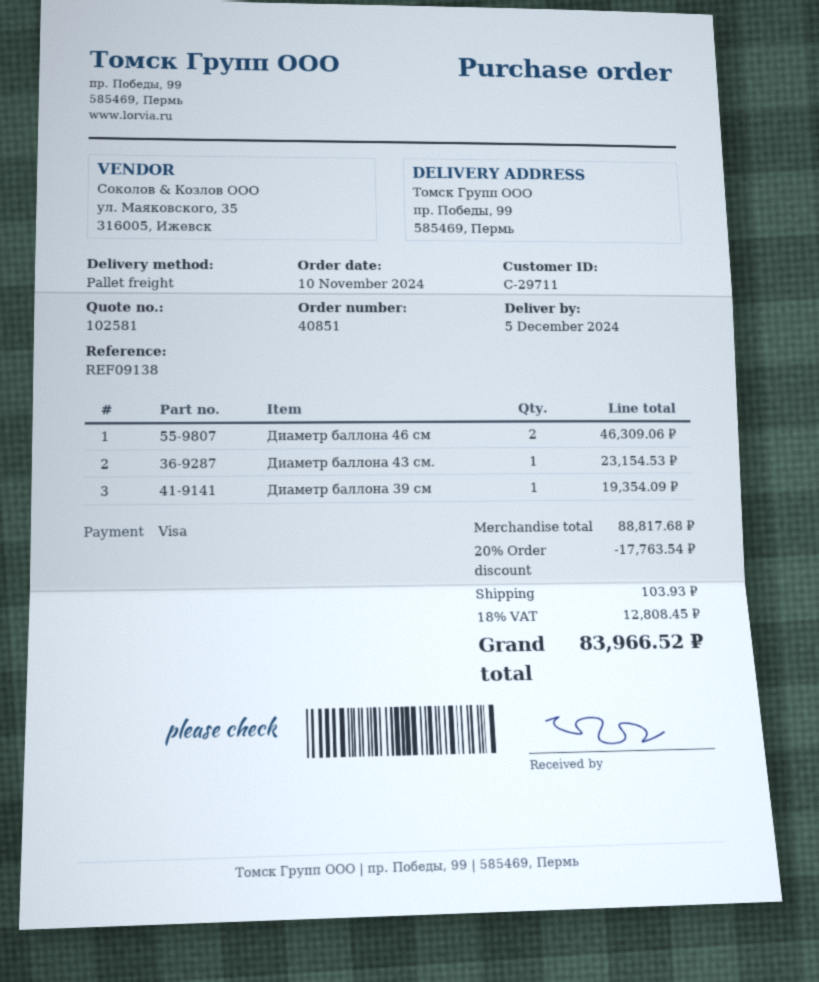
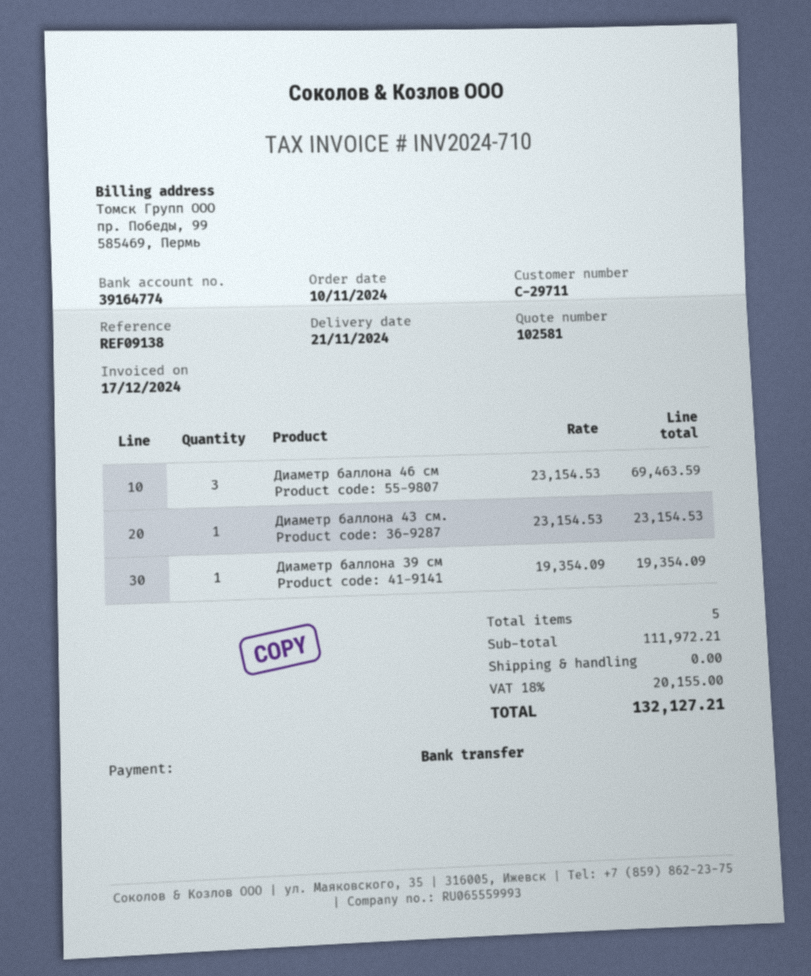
delivery date: 2024-12-05 -> 2024-11-21
payment method: Visa -> bank transfer
Диаметр баллона 46 см: 2 for 46309.06 -> 3 for 69463.59
subtotal: 88817.68 -> 111972.21
discount: 20% = 17763.54 -> none
shipping: 103.93 -> 0.00
tax: 18% = 12808.45 -> 18% = 20155.00
total: 83966.52 -> 132127.21

